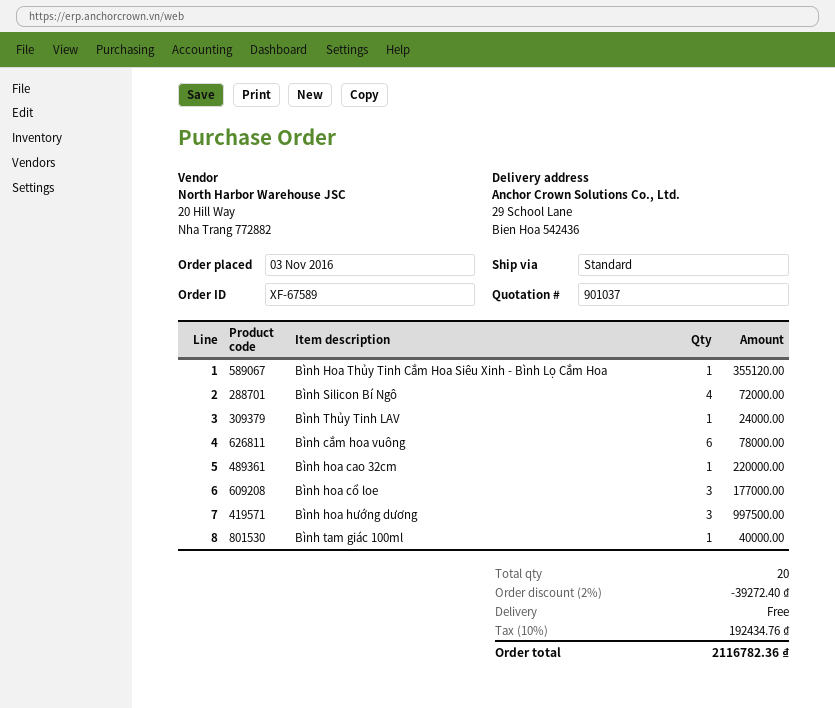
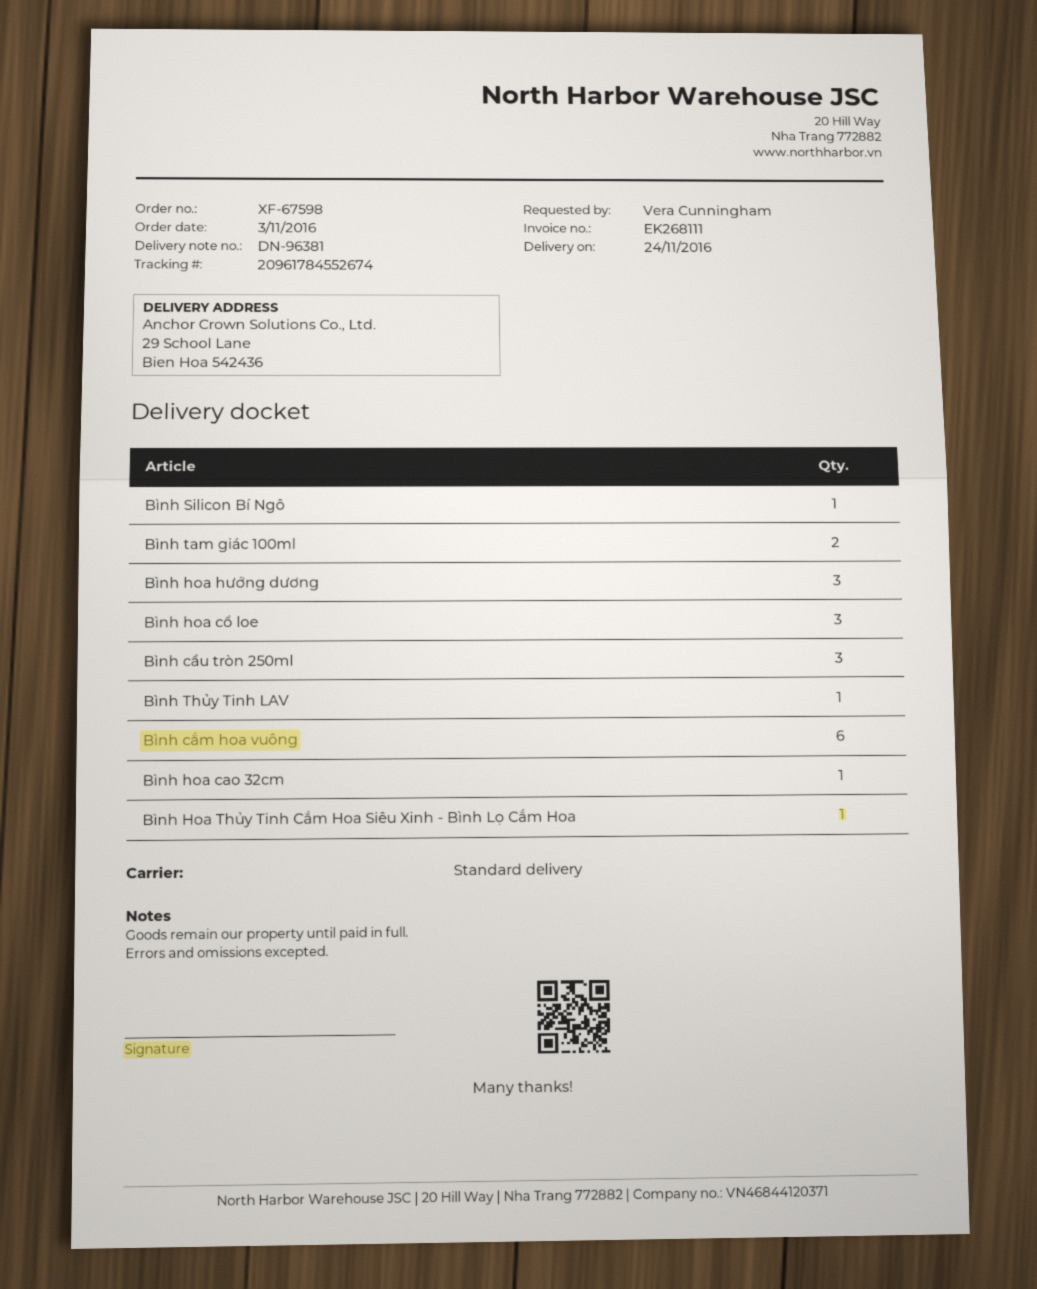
order number: XF-67589 -> XF-67598
Bình Silicon Bí Ngô: 4 -> 1
Bình tam giác 100ml: 1 -> 2
Bình cầu tròn 250ml: none -> 3

